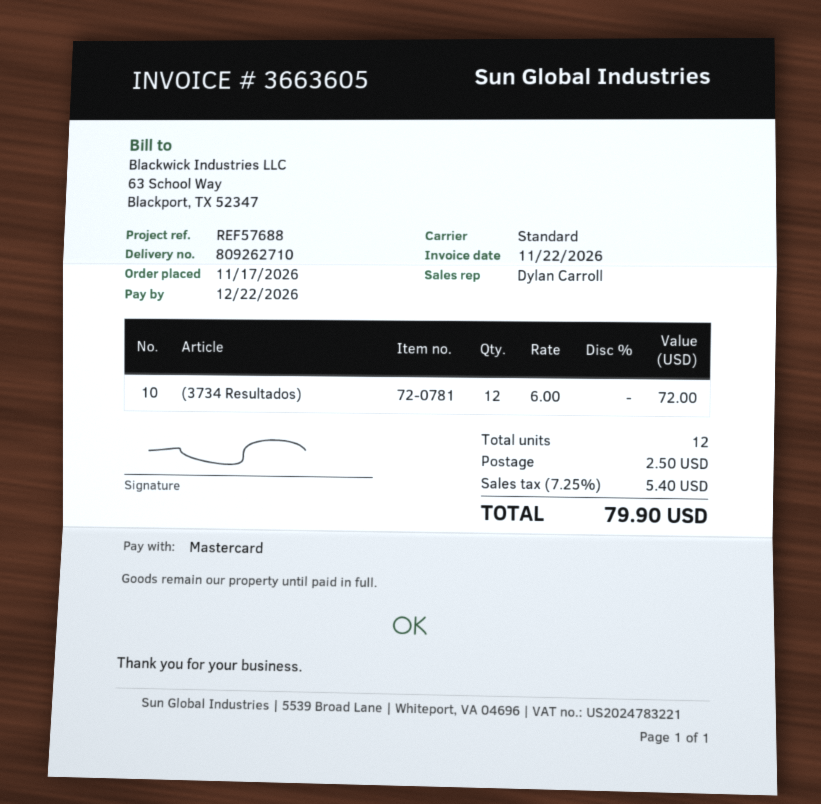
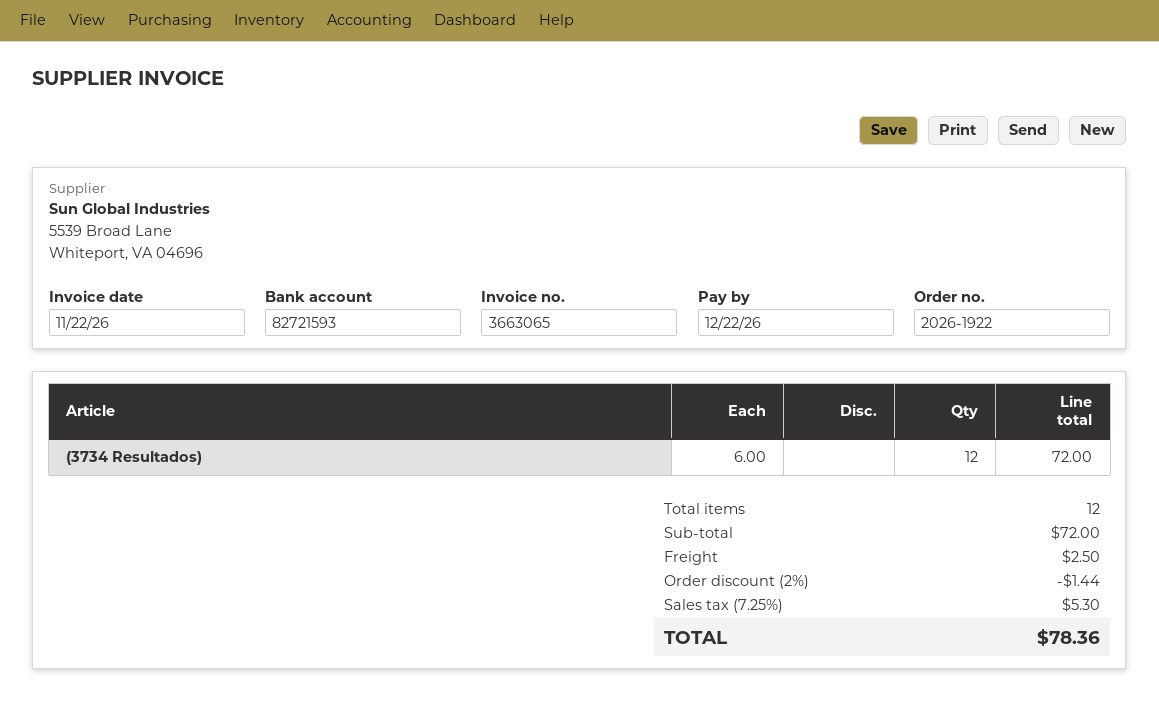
invoice number: 3663605 -> 3663065
discount: none -> 2% = 1.44
tax: 7.25% = 5.40 -> 7.25% = 5.30
total: 79.90 -> 78.36

